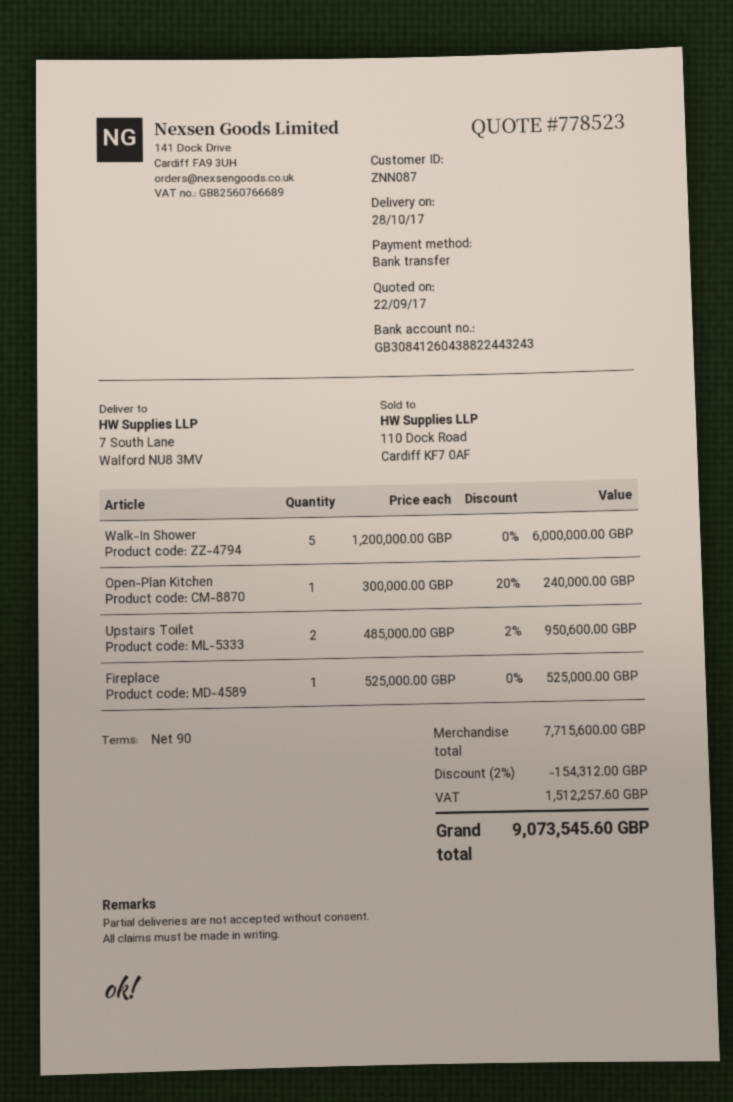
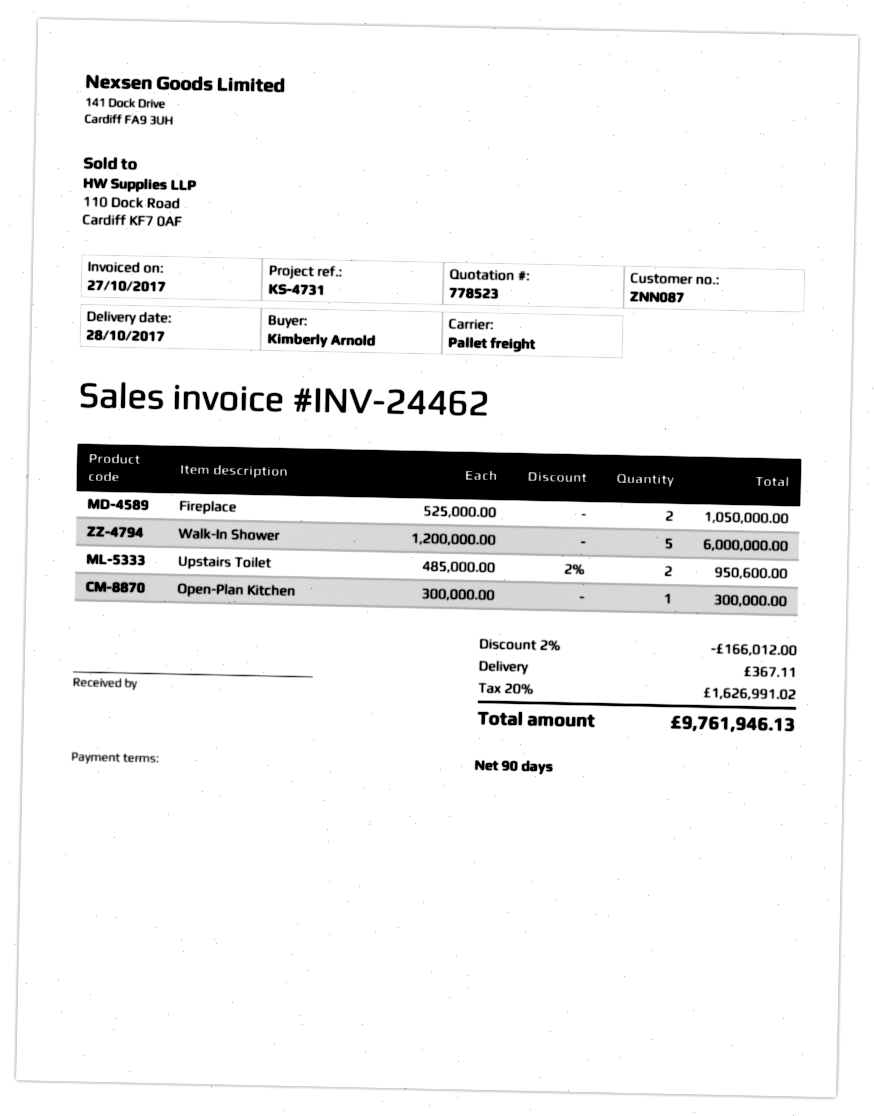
Open-Plan Kitchen: 1 x 300000.00 - 20% = 240000.00 -> 1 x 300000.00 = 300000.00
Fireplace: 1 x 525000.00 = 525000.00 -> 2 x 525000.00 = 1050000.00
discount: 2% = 154312.00 -> 2% = 166012.00
shipping: none -> 367.11
tax: 1512257.60 -> 1626991.02
total: 9073545.60 -> 9761946.13

